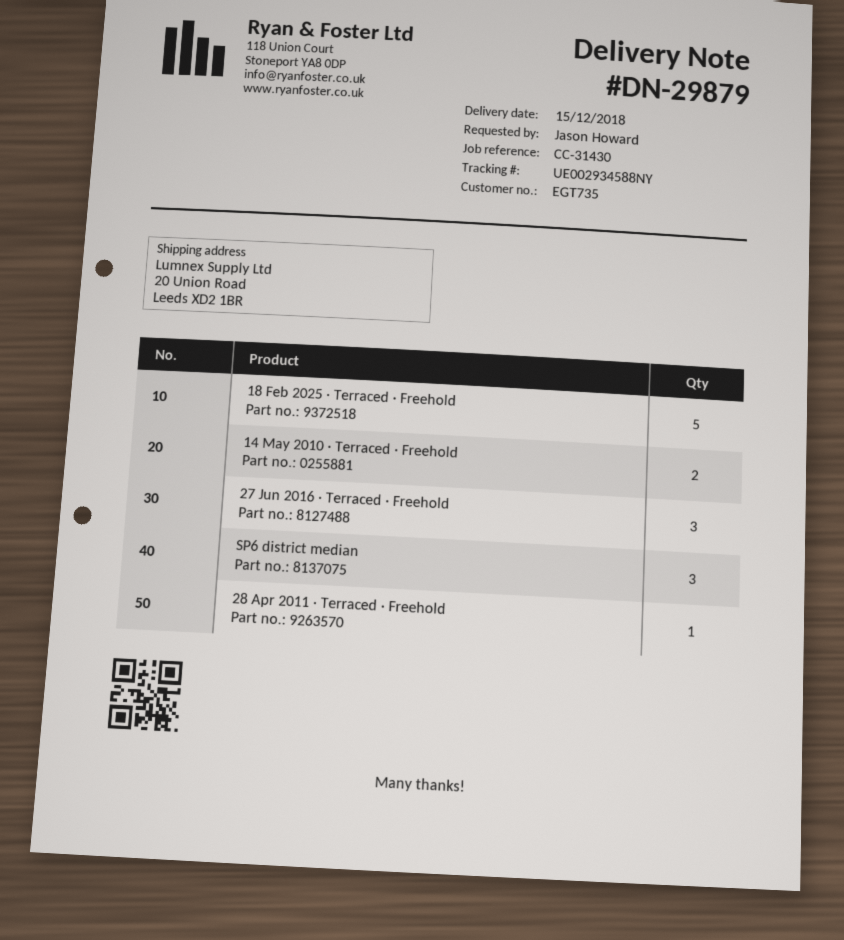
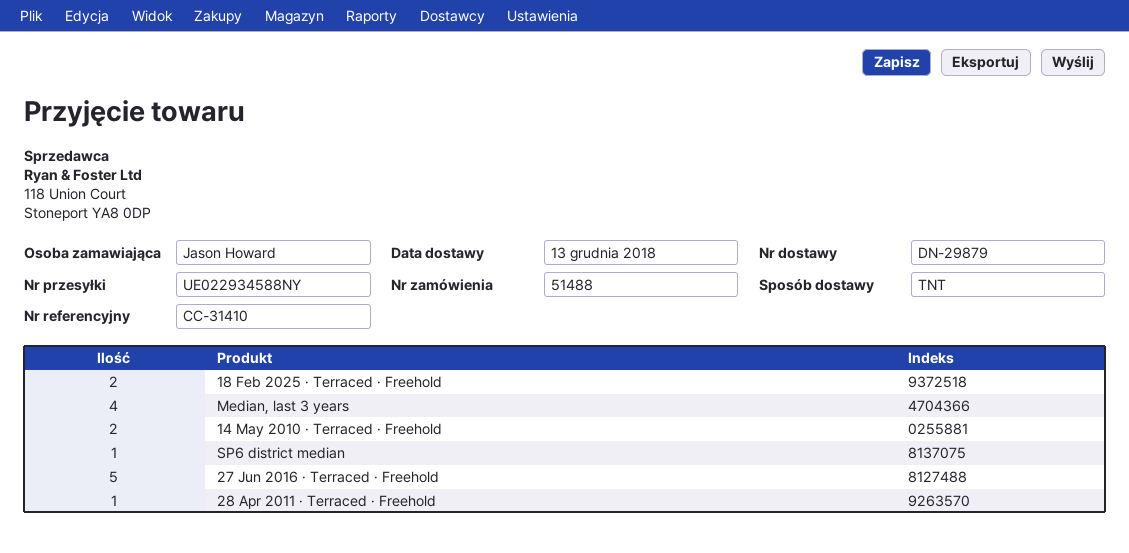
delivery date: 2018-12-15 -> 2018-12-13
reference: CC-31430 -> CC-31410
tracking number: UE002934588NY -> UE022934588NY
18 Feb 2025 · Terraced · Freehold: 5 -> 2
27 Jun 2016 · Terraced · Freehold: 3 -> 5
SP6 district median: 3 -> 1
Median, last 3 years: none -> 4

